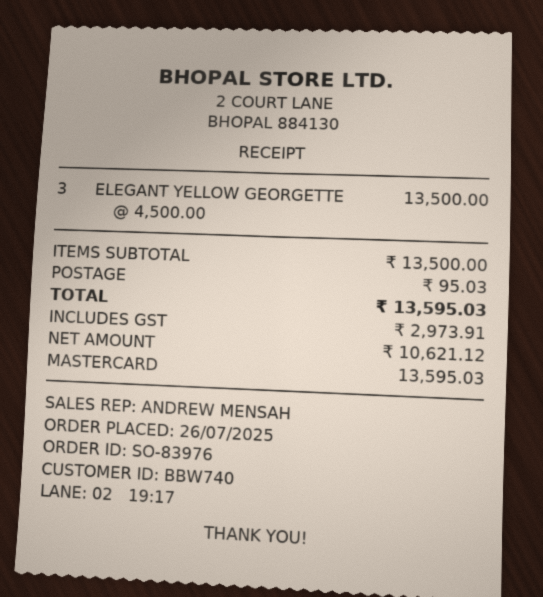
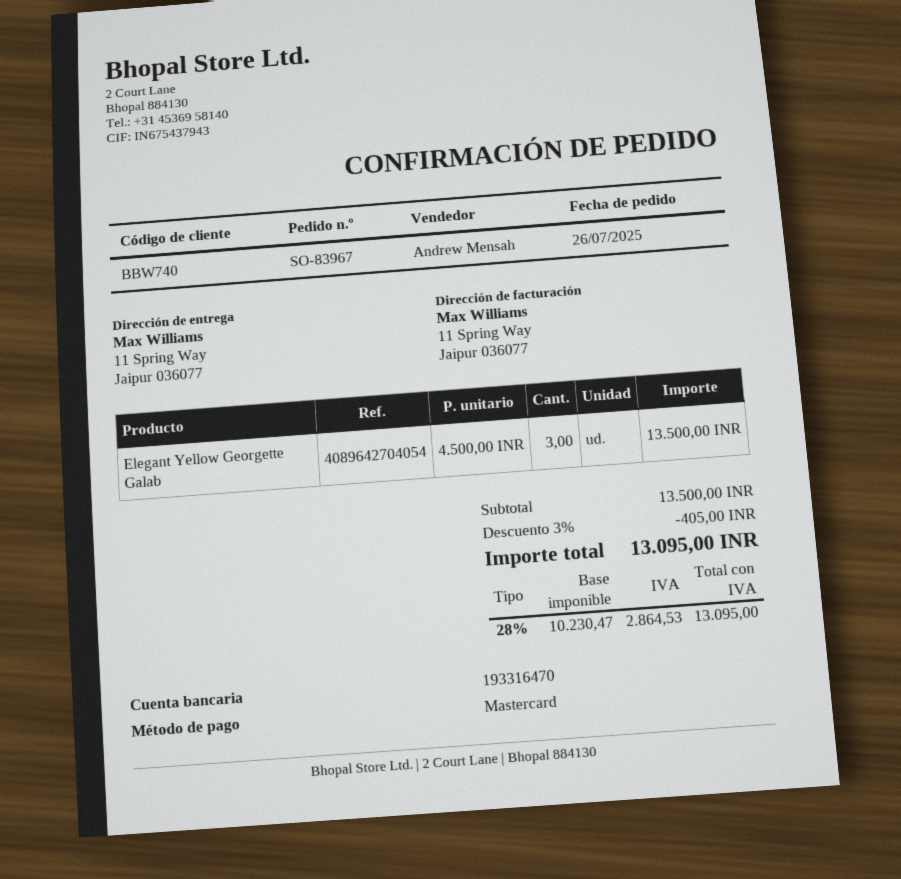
order number: SO-83976 -> SO-83967
discount: none -> 3% = 405.00
shipping: 95.03 -> none
net: 10621.12 -> 10230.47
tax: 2973.91 -> 2864.53
total: 13595.03 -> 13095.00

